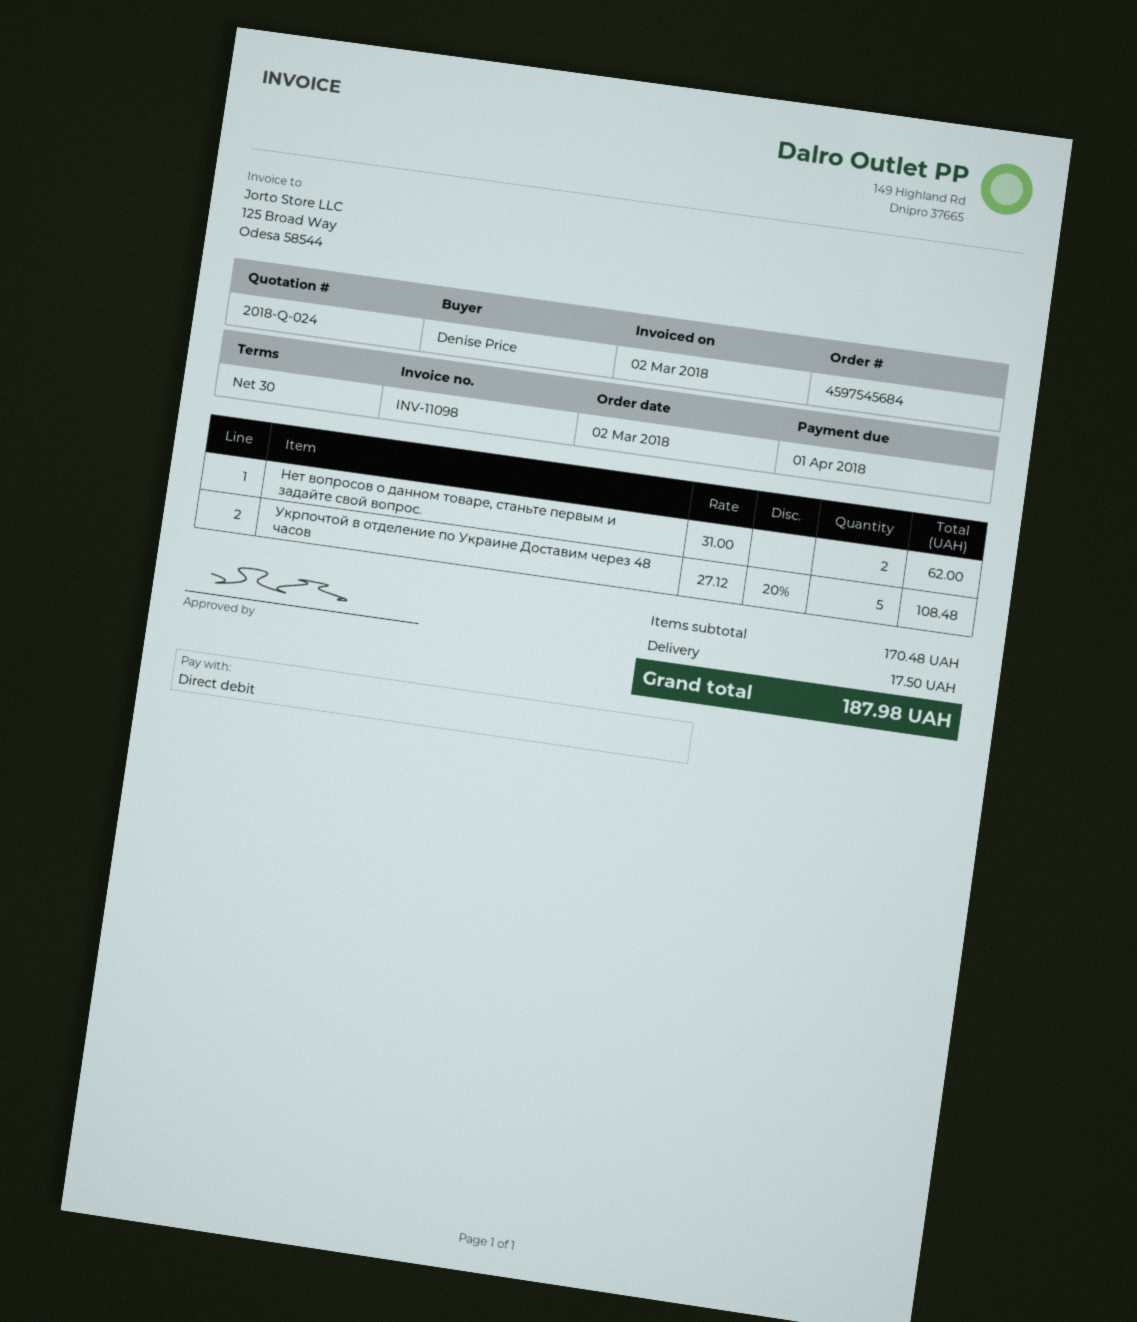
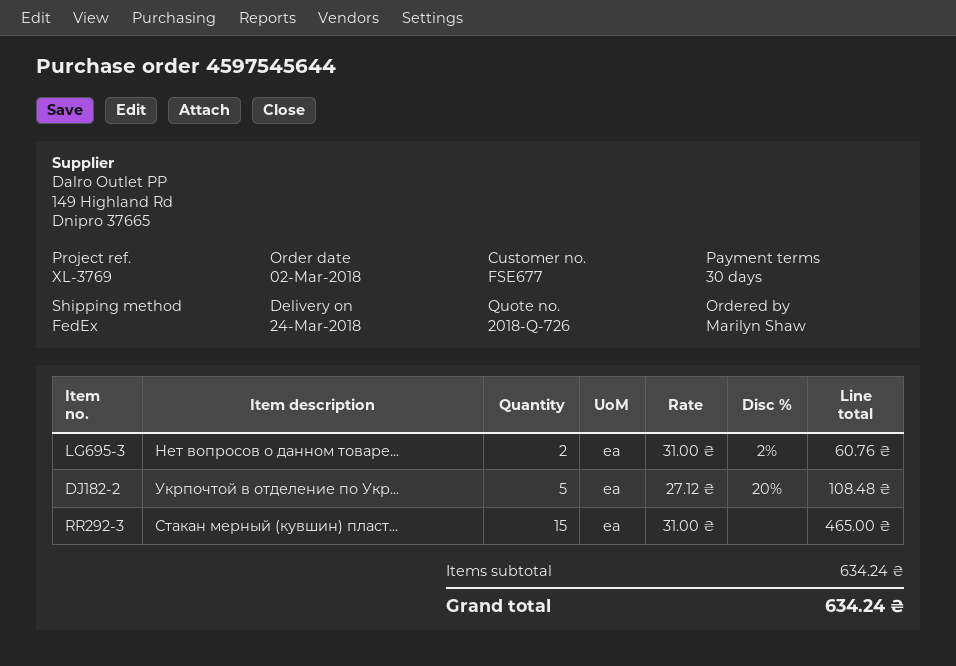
quote number: 2018-Q-024 -> 2018-Q-726
order number: 4597545684 -> 4597545644
ordered by: Denise Price -> Marilyn Shaw
Нет вопросов о данном товаре, станьте первым и задайте свой вопрос.: 2 x 31.00 = 62.00 -> 2 x 31.00 - 2% = 60.76
Стакан мерный (кувшин) пласт...: none -> 15 x 31.00 = 465.00
subtotal: 170.48 -> 634.24
shipping: 17.50 -> none
total: 187.98 -> 634.24

